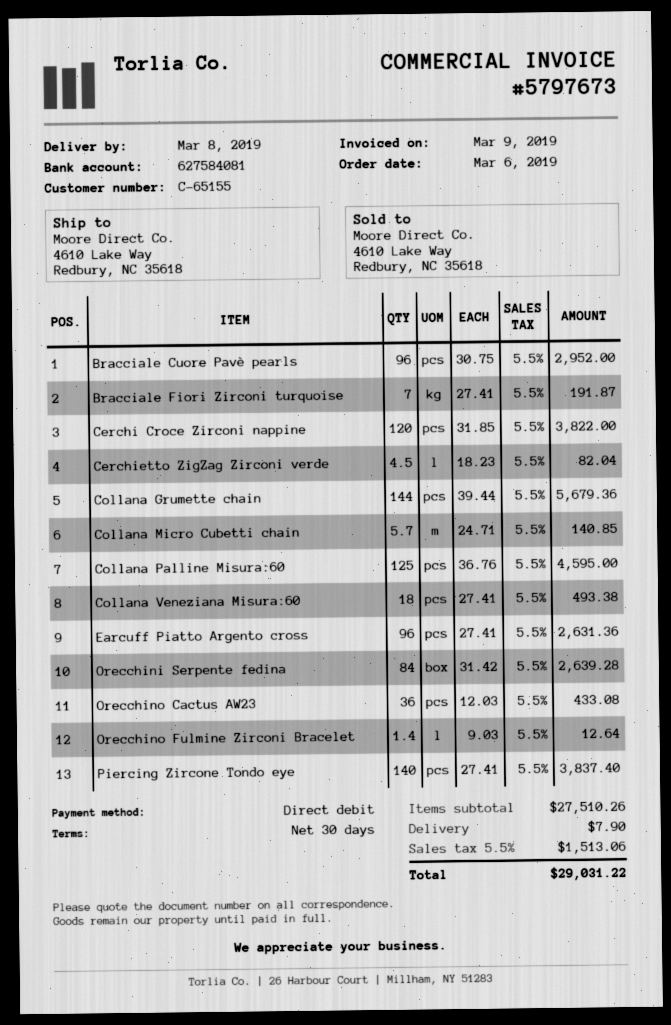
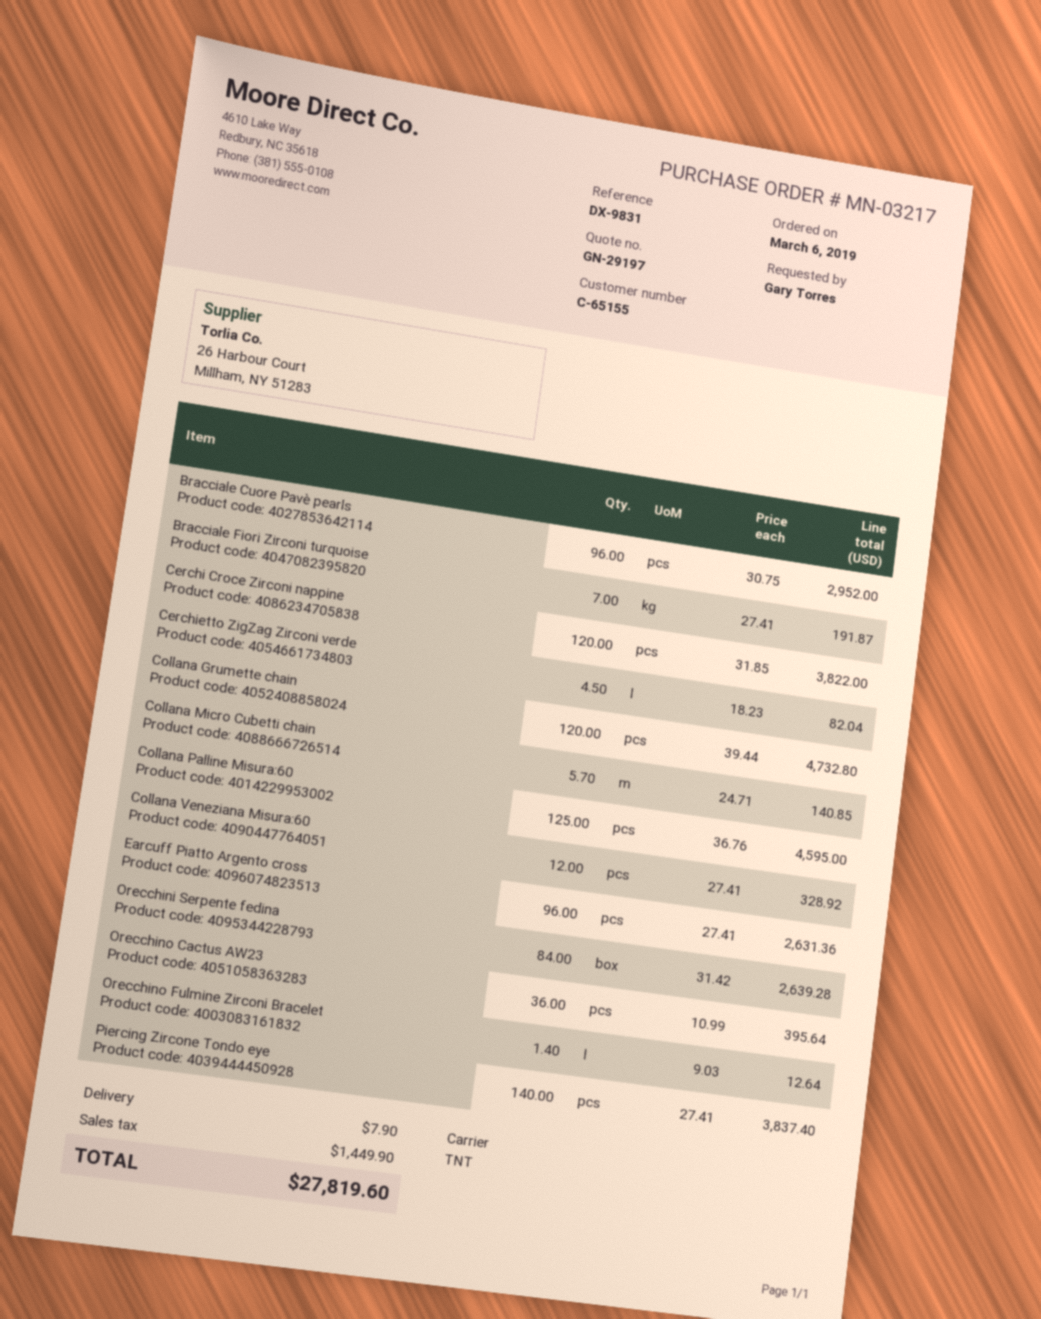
Collana Grumette chain: 144 x 39.44 = 5679.36 -> 120 x 39.44 = 4732.80
Collana Veneziana Misura:60: 18 x 27.41 = 493.38 -> 12 x 27.41 = 328.92
Orecchino Cactus AW23: 36 x 12.03 = 433.08 -> 36 x 10.99 = 395.64
tax: 1513.06 -> 1449.90
total: 29031.22 -> 27819.60

